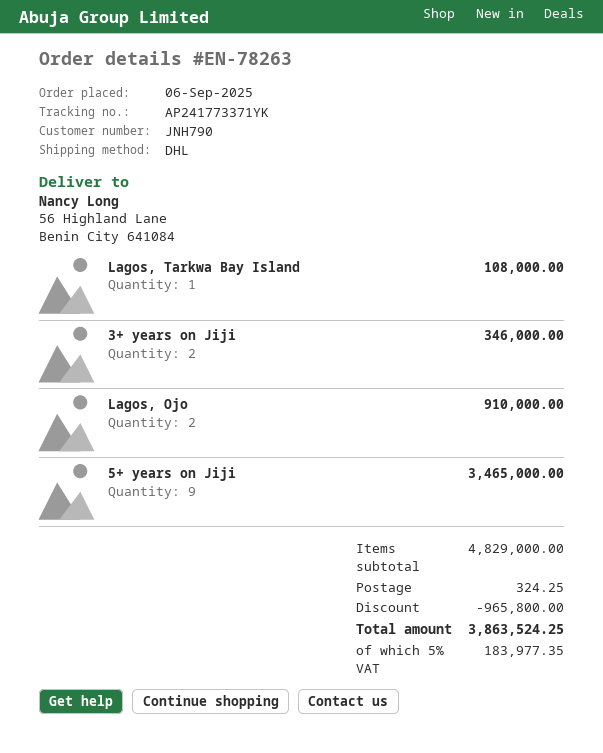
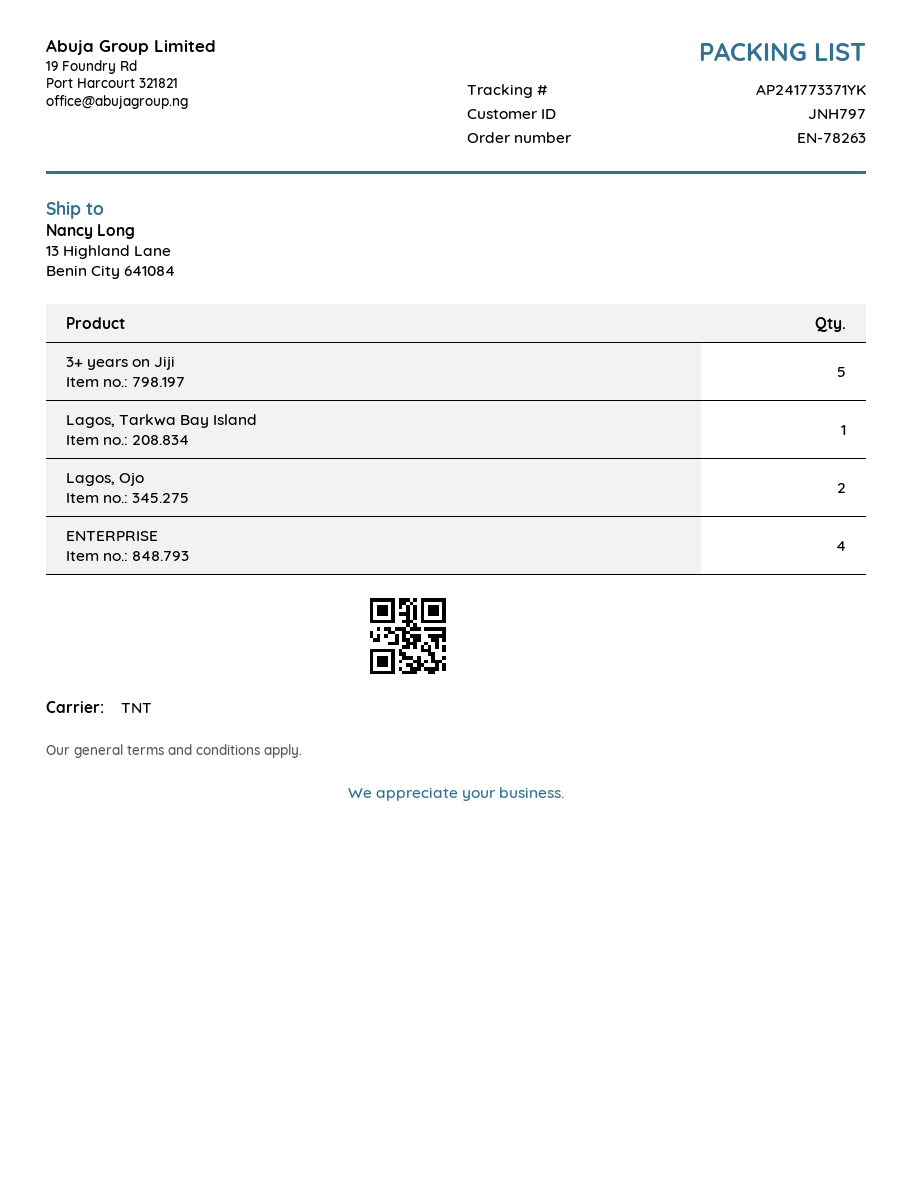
customer number: JNH790 -> JNH797
shipping method: DHL -> TNT
ship to: 56 Highland Lane, Benin City 641084 -> 13 Highland Lane, Benin City 641084
3+ years on Jiji: 2 -> 5
5+ years on Jiji: 9 -> none
ENTERPRISE: none -> 4

